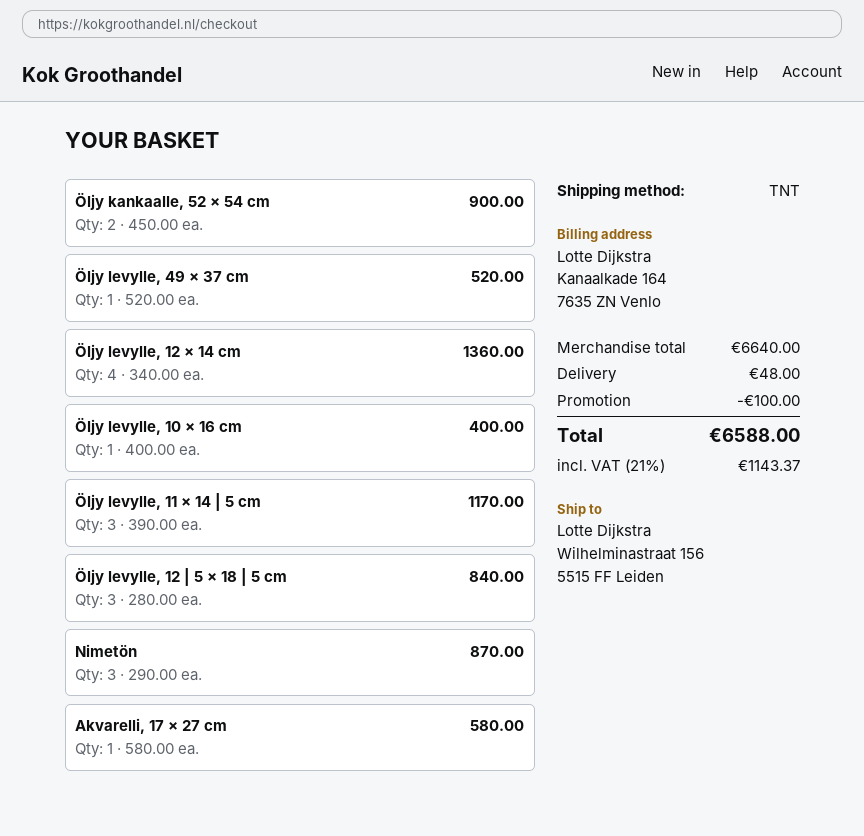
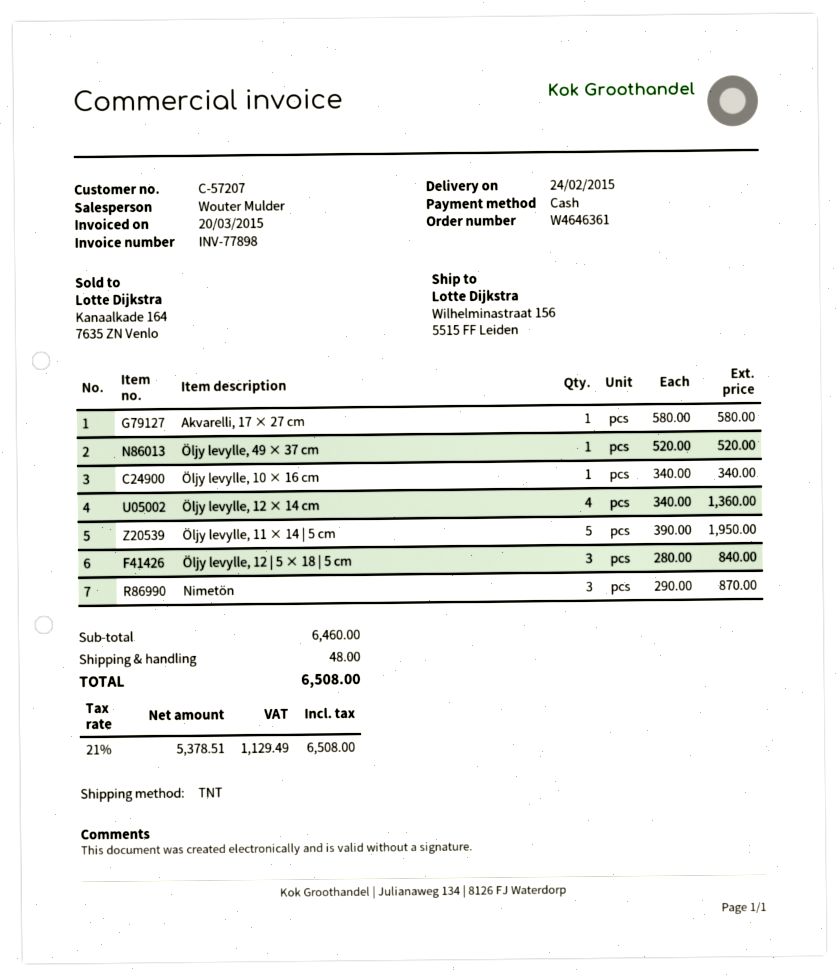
Öljy kankaalle, 52 × 54 cm: 2 x 450.00 = 900.00 -> none
Öljy levylle, 10 × 16 cm: 1 x 400.00 = 400.00 -> 1 x 340.00 = 340.00
Öljy levylle, 11 × 14 | 5 cm: 3 x 390.00 = 1170.00 -> 5 x 390.00 = 1950.00
subtotal: 6640.00 -> 6460.00
discount: 100.00 -> none
tax: 21% = 1143.37 -> 21% = 1129.49
total: 6588.00 -> 6508.00

